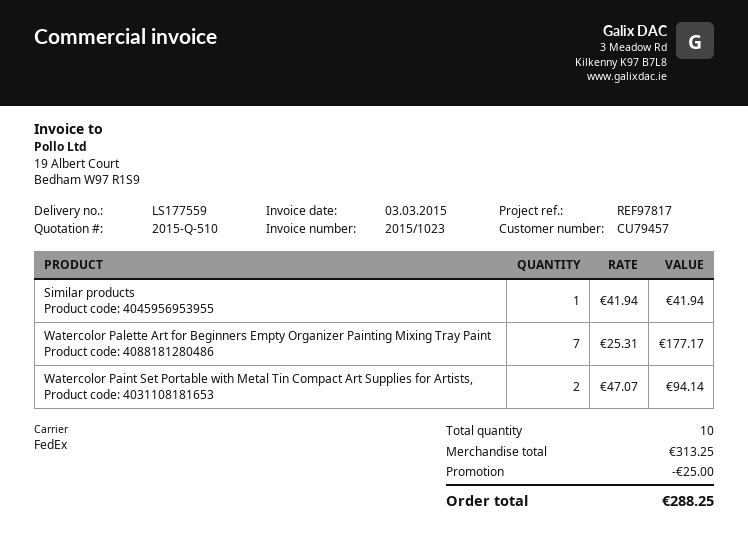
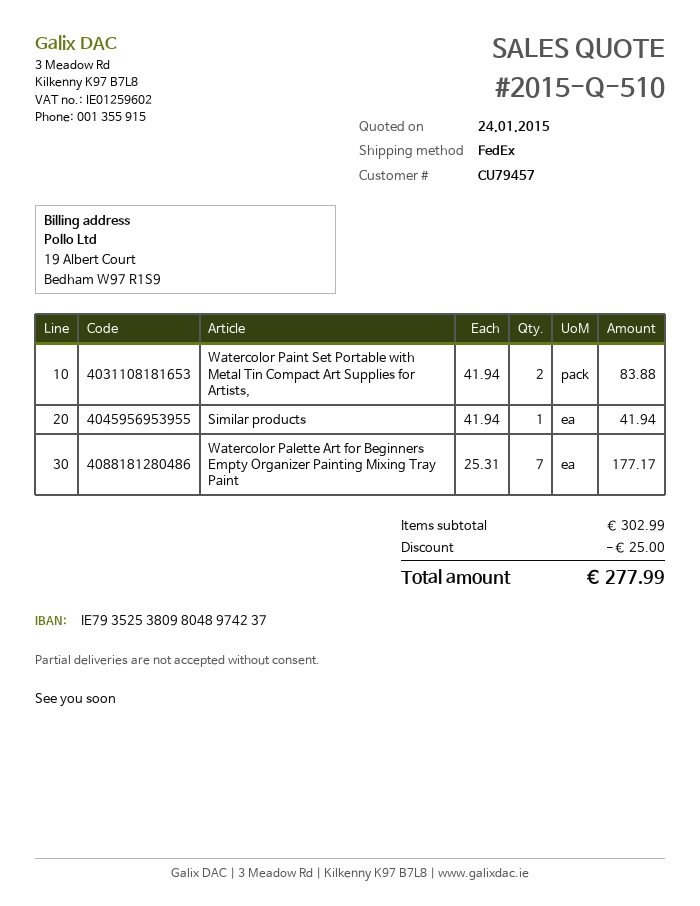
Watercolor Paint Set Portable with Metal Tin Compact Art Supplies for Artists,: 2 x 47.07 = 94.14 -> 2 x 41.94 = 83.88
subtotal: 313.25 -> 302.99
total: 288.25 -> 277.99

